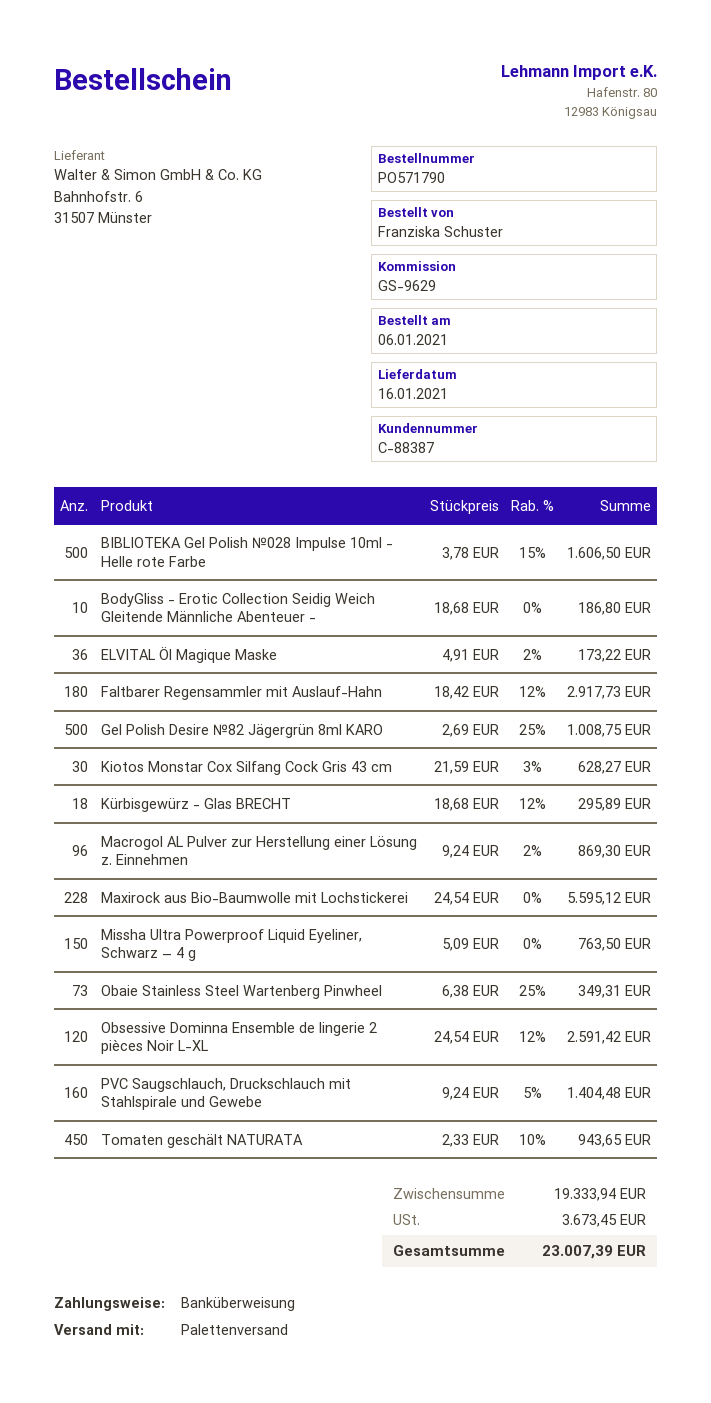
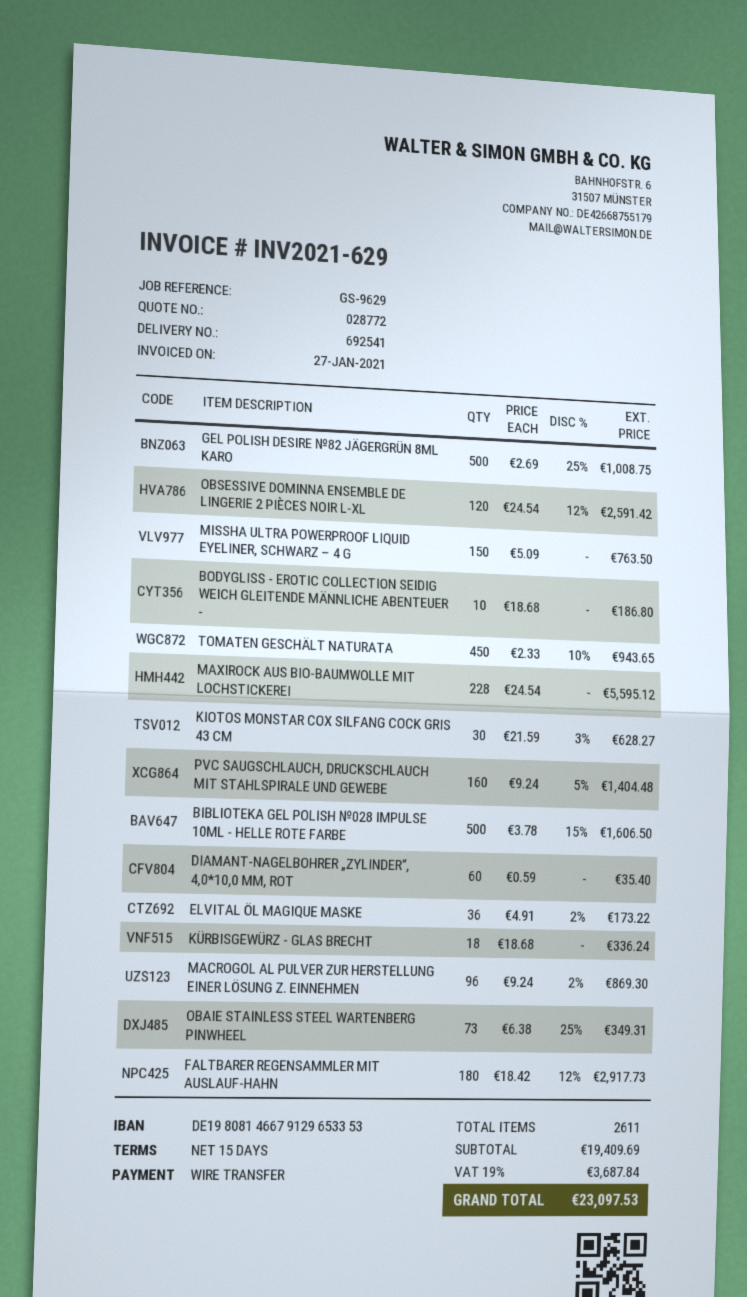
Kürbisgewürz - Glas BRECHT: 18 x 18.68 - 12% = 295.89 -> 18 x 18.68 = 336.24
DIAMANT-NAGELBOHRER „ZYLINDER“, 4,0*10,0 MM, ROT: none -> 60 x 0.59 = 35.40
subtotal: 19333.94 -> 19409.69
tax: 3673.45 -> 3687.84
total: 23007.39 -> 23097.53

